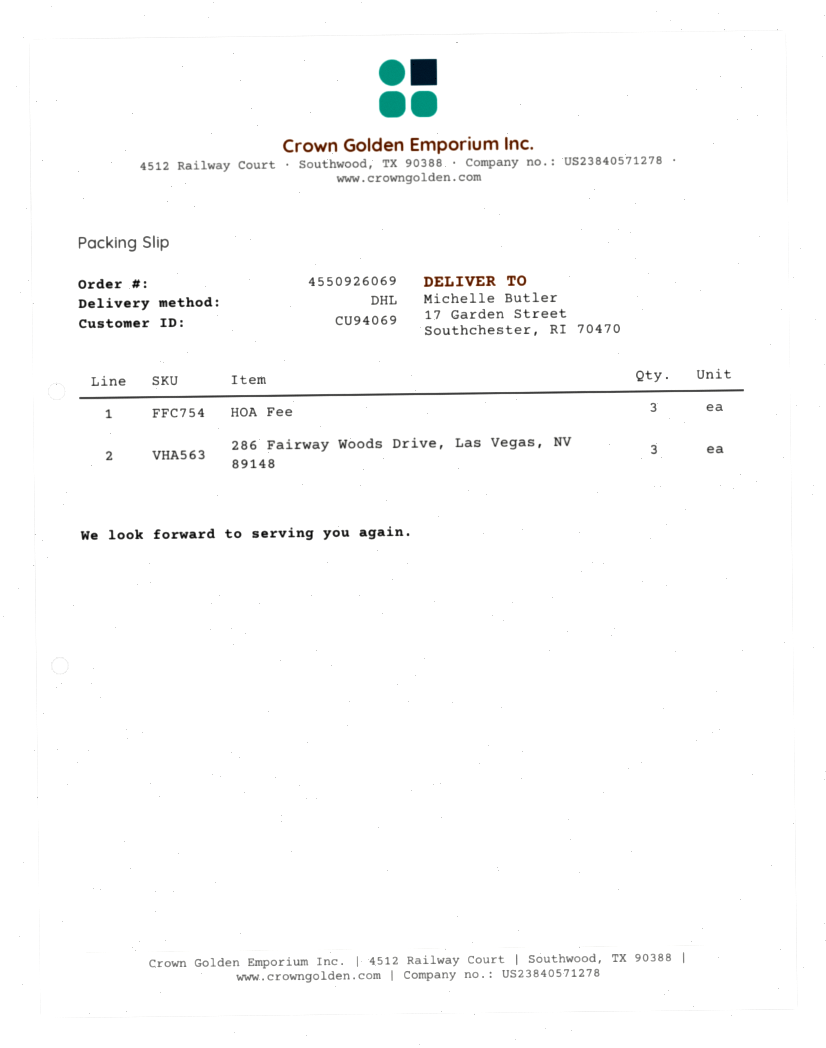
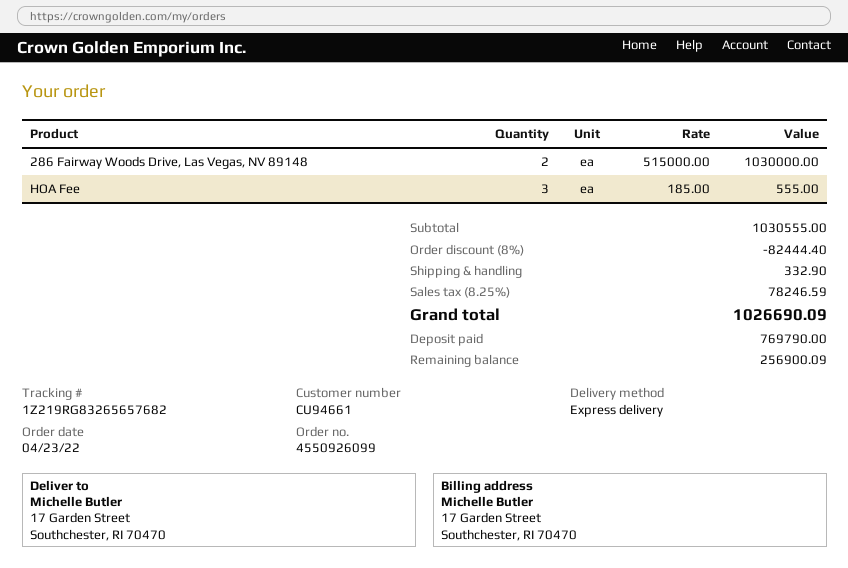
order number: 4550926069 -> 4550926099
customer number: CU94069 -> CU94661
shipping method: DHL -> express
286 Fairway Woods Drive, Las Vegas, NV 89148: 3 -> 2

